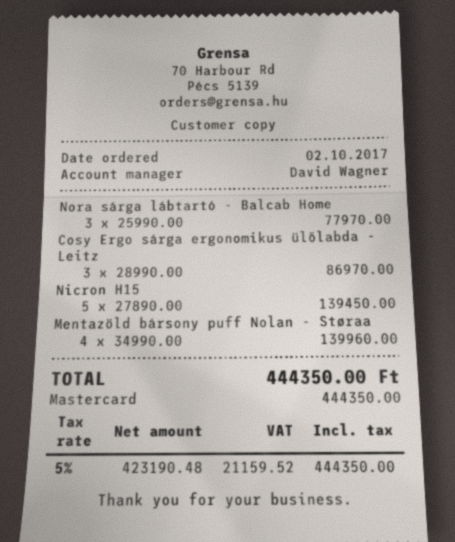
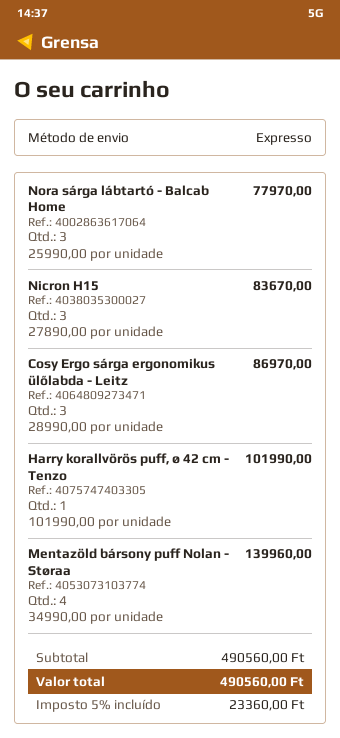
Nicron H15: 5 x 27890.00 = 139450.00 -> 3 x 27890.00 = 83670.00
Harry korallvörös puff, ø 42 cm - Tenzo: none -> 1 x 101990.00 = 101990.00
tax: 5% = 21159.52 -> 5% = 23360.00
total: 444350.00 -> 490560.00

